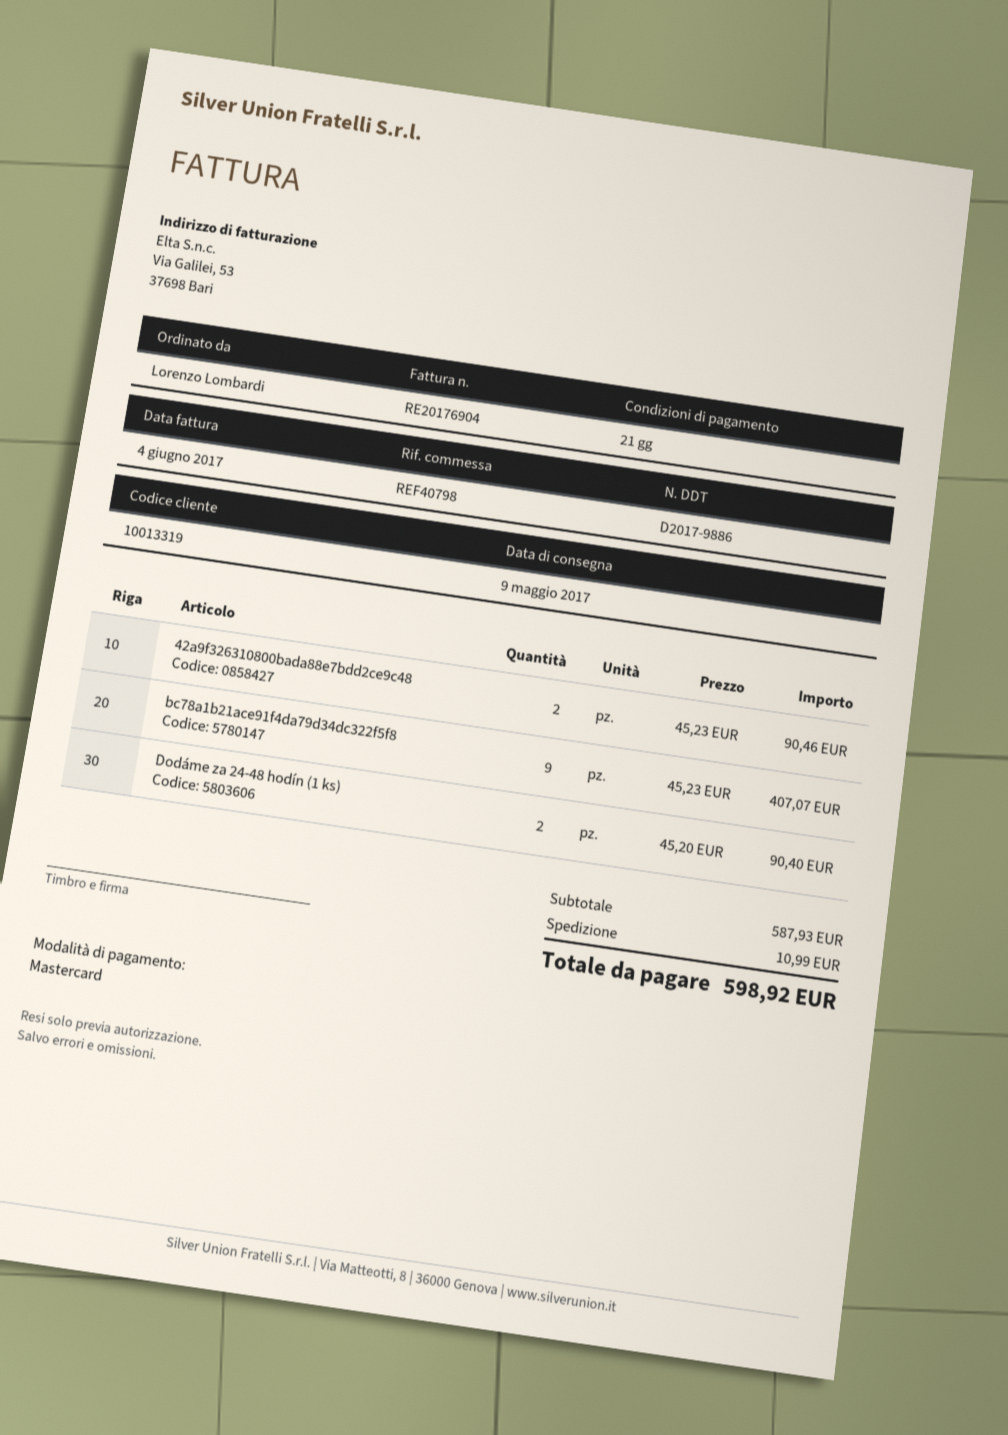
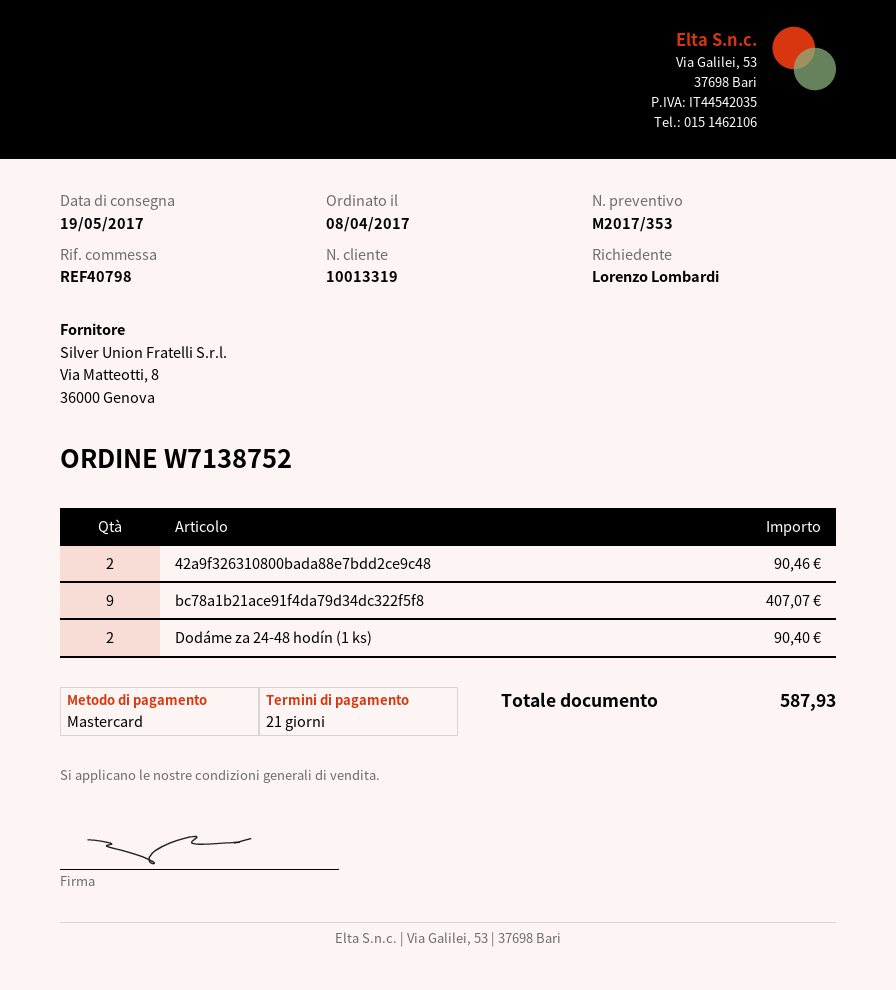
delivery date: 2017-05-09 -> 2017-05-19
shipping: 10.99 -> none
total: 598.92 -> 587.93

